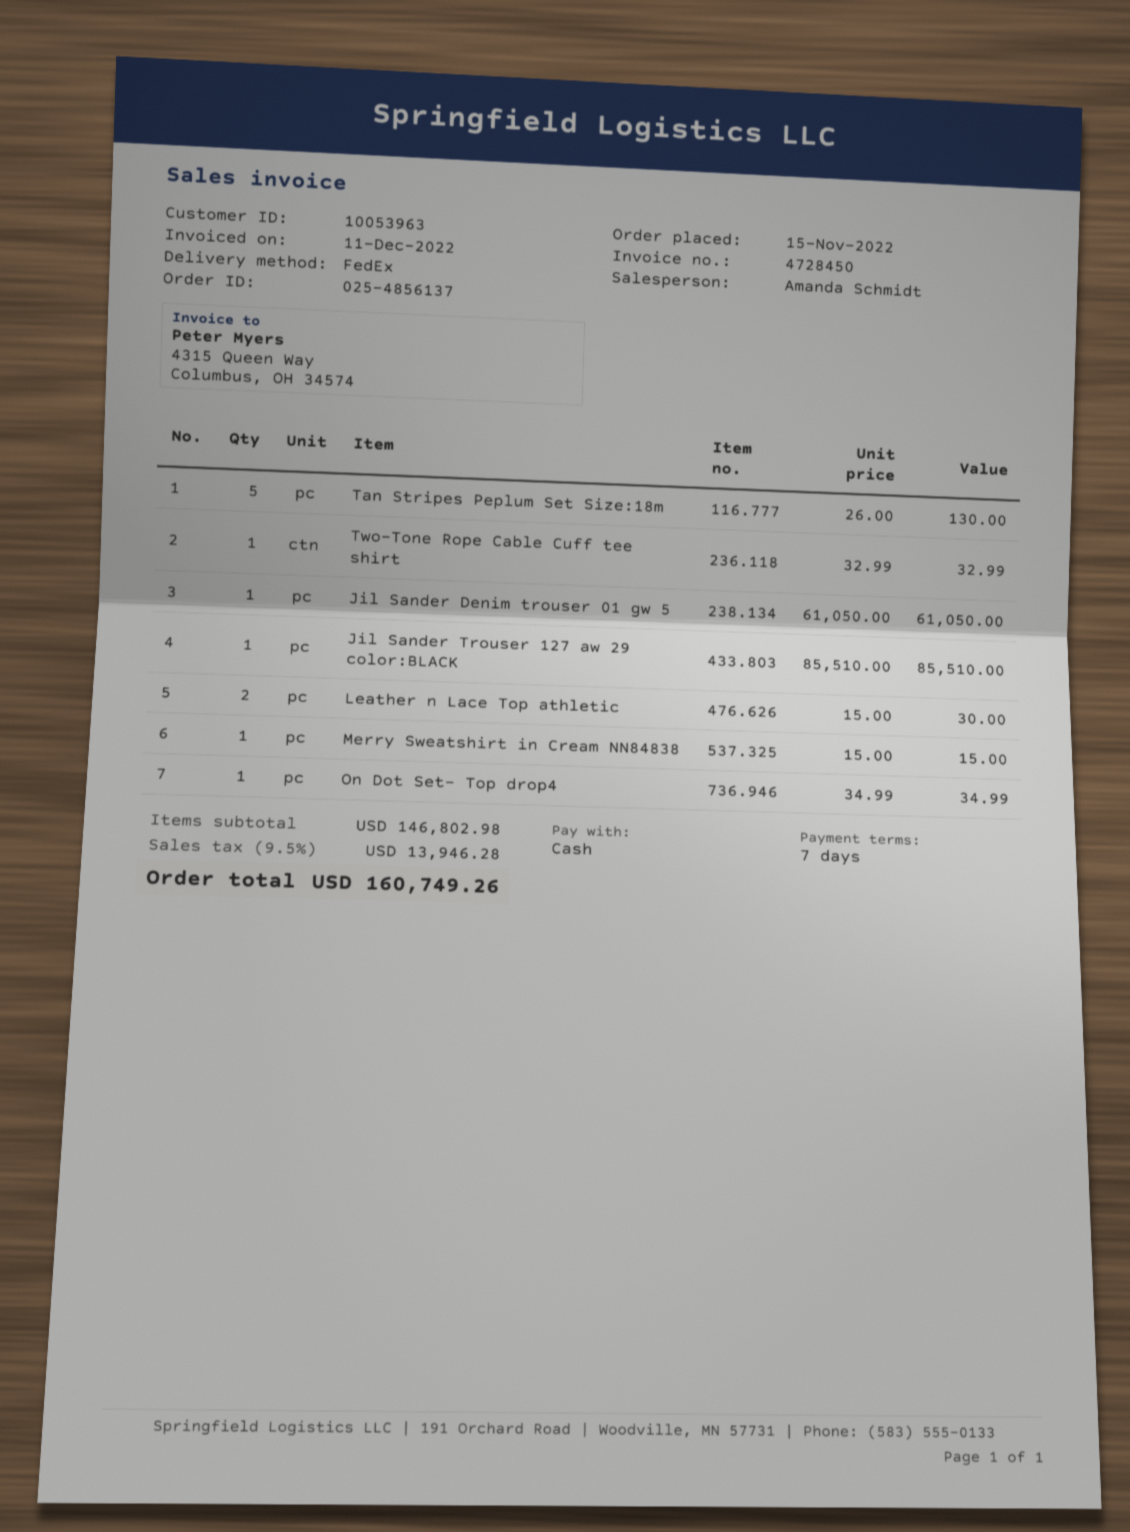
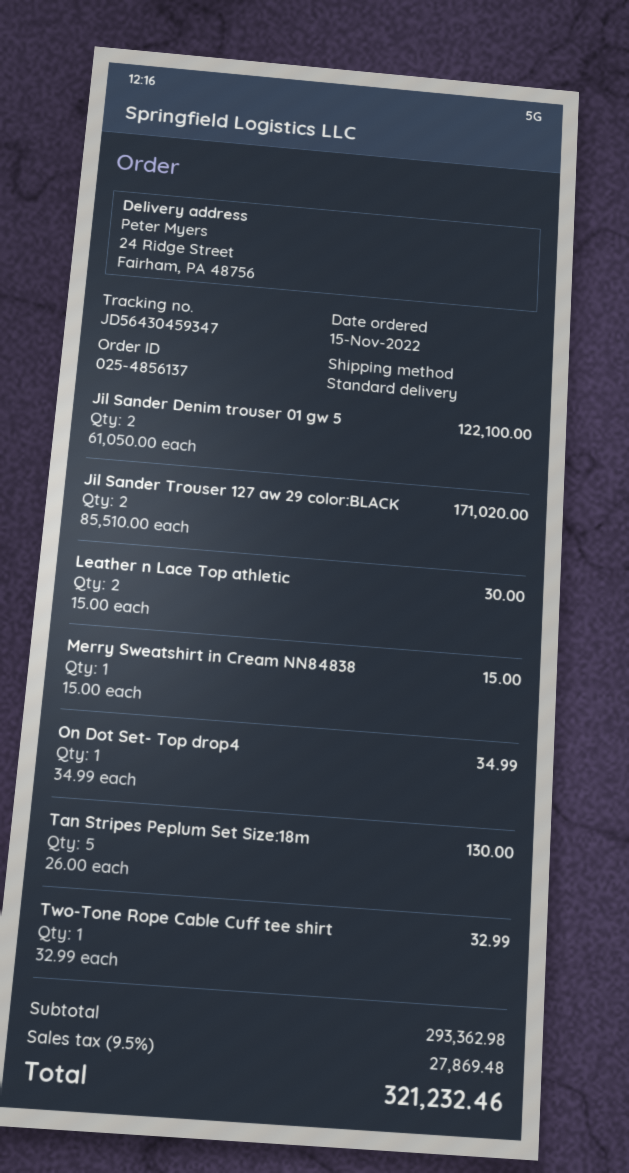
shipping method: FedEx -> standard
Jil Sander Denim trouser 01 gw 5: 1 x 61050.00 = 61050.00 -> 2 x 61050.00 = 122100.00
Jil Sander Trouser 127 aw 29 color:BLACK: 1 x 85510.00 = 85510.00 -> 2 x 85510.00 = 171020.00
subtotal: 146802.98 -> 293362.98
tax: 9.5% = 13946.28 -> 9.5% = 27869.48
total: 160749.26 -> 321232.46

